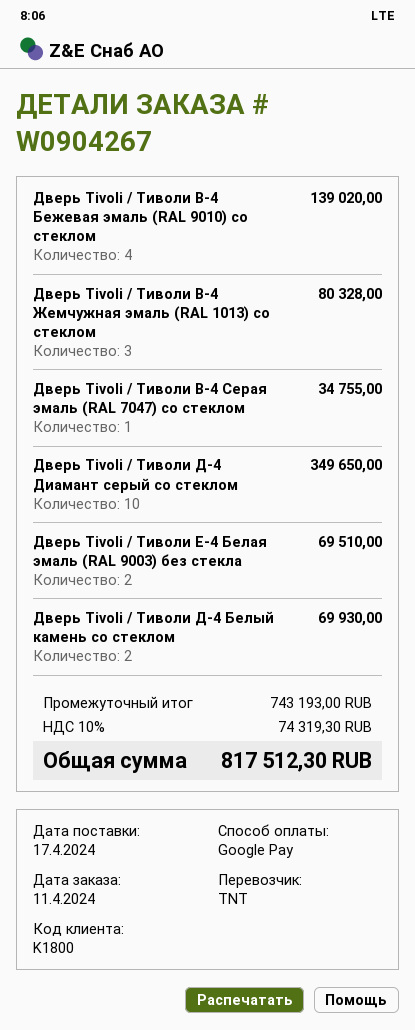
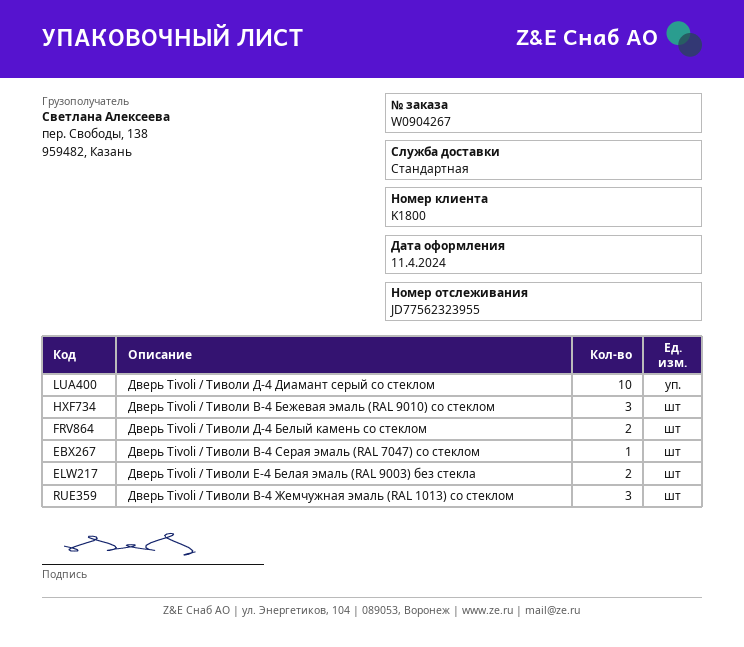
shipping method: TNT -> standard
Дверь Tivoli / Тиволи В-4 Бежевая эмаль (RAL 9010) со стеклом: 4 -> 3

